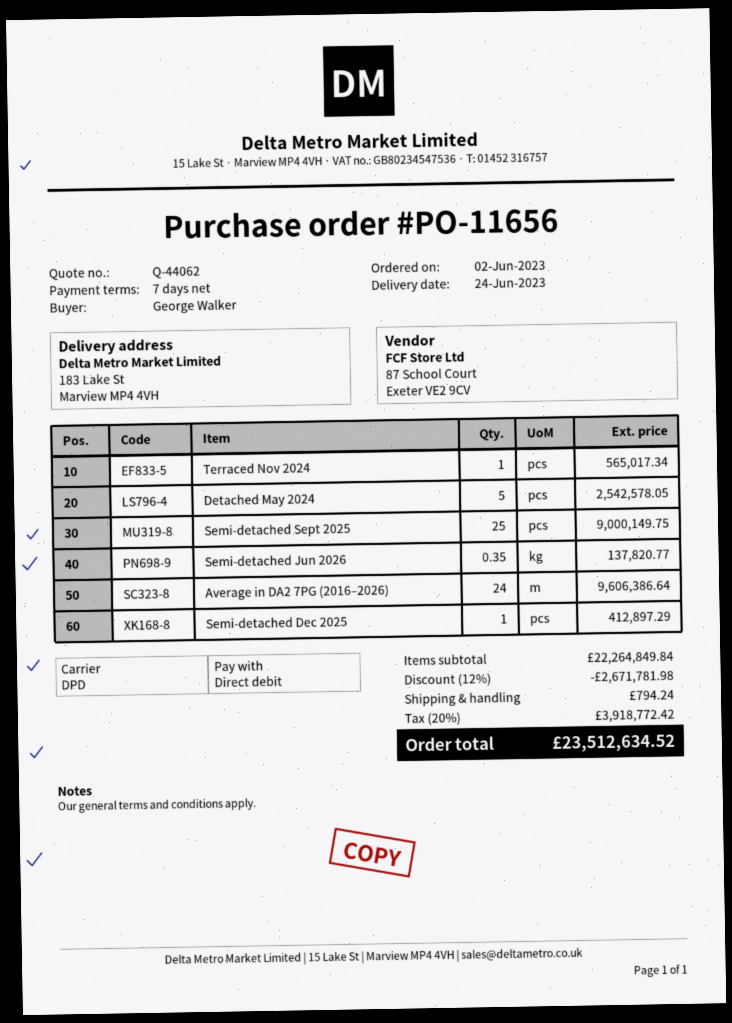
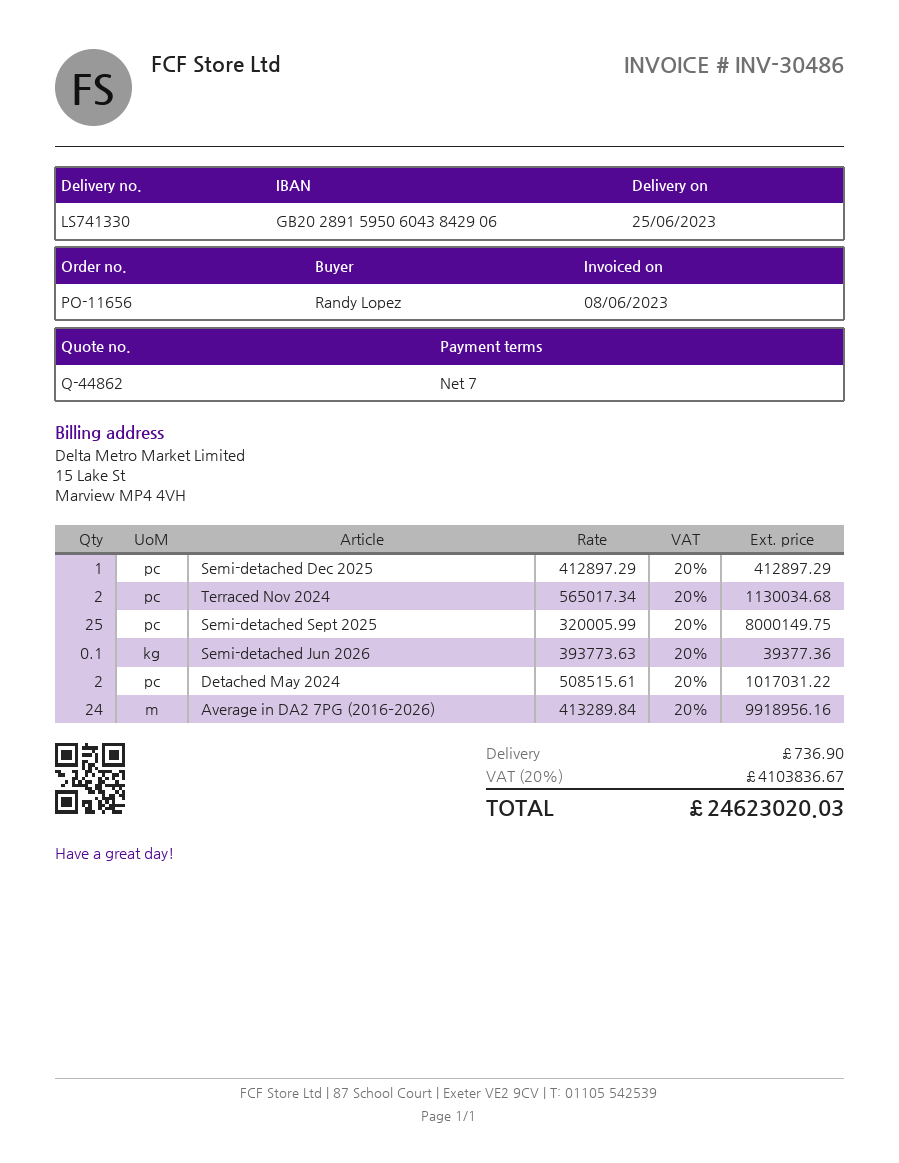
quote number: Q-44062 -> Q-44862
delivery date: 2023-06-24 -> 2023-06-25
ordered by: George Walker -> Randy Lopez
Terraced Nov 2024: 1 for 565017.34 -> 2 for 1130034.68
Detached May 2024: 5 for 2542578.05 -> 2 for 1017031.22
Semi-detached Sept 2025: 25 for 9000149.75 -> 25 for 8000149.75
Semi-detached Jun 2026: 0.35 for 137820.77 -> 0.1 for 39377.36
Average in DA2 7PG (2016–2026): 24 for 9606386.64 -> 24 for 9918956.16
discount: 12% = 2671781.98 -> none
shipping: 794.24 -> 736.90
tax: 20% = 3918772.42 -> 20% = 4103836.67
total: 23512634.52 -> 24623020.03

